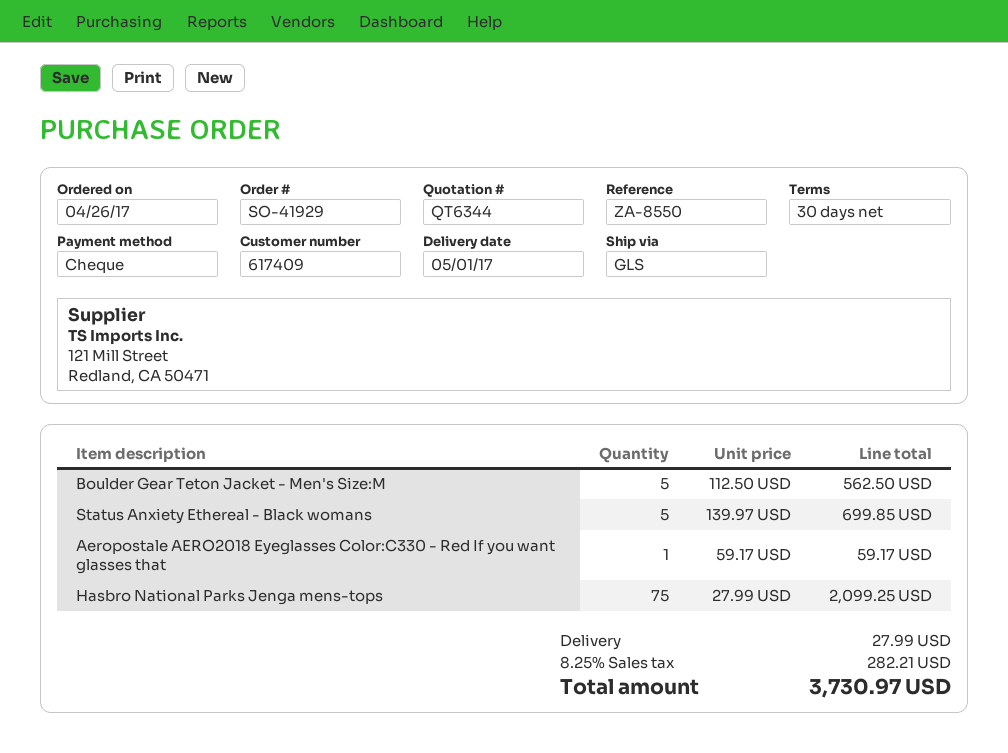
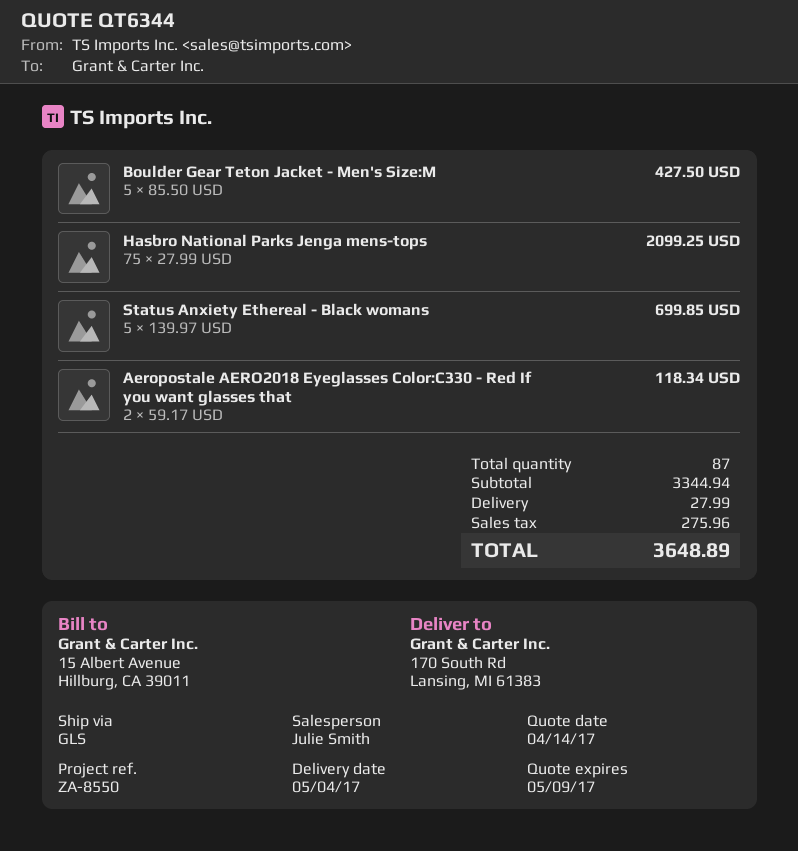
delivery date: 2017-05-01 -> 2017-05-04
Boulder Gear Teton Jacket - Men's Size:M: 5 x 112.50 = 562.50 -> 5 x 85.50 = 427.50
Aeropostale AERO2018 Eyeglasses Color:C330 - Red If you want glasses that: 1 x 59.17 = 59.17 -> 2 x 59.17 = 118.34
tax: 282.21 -> 275.96
total: 3730.97 -> 3648.89

